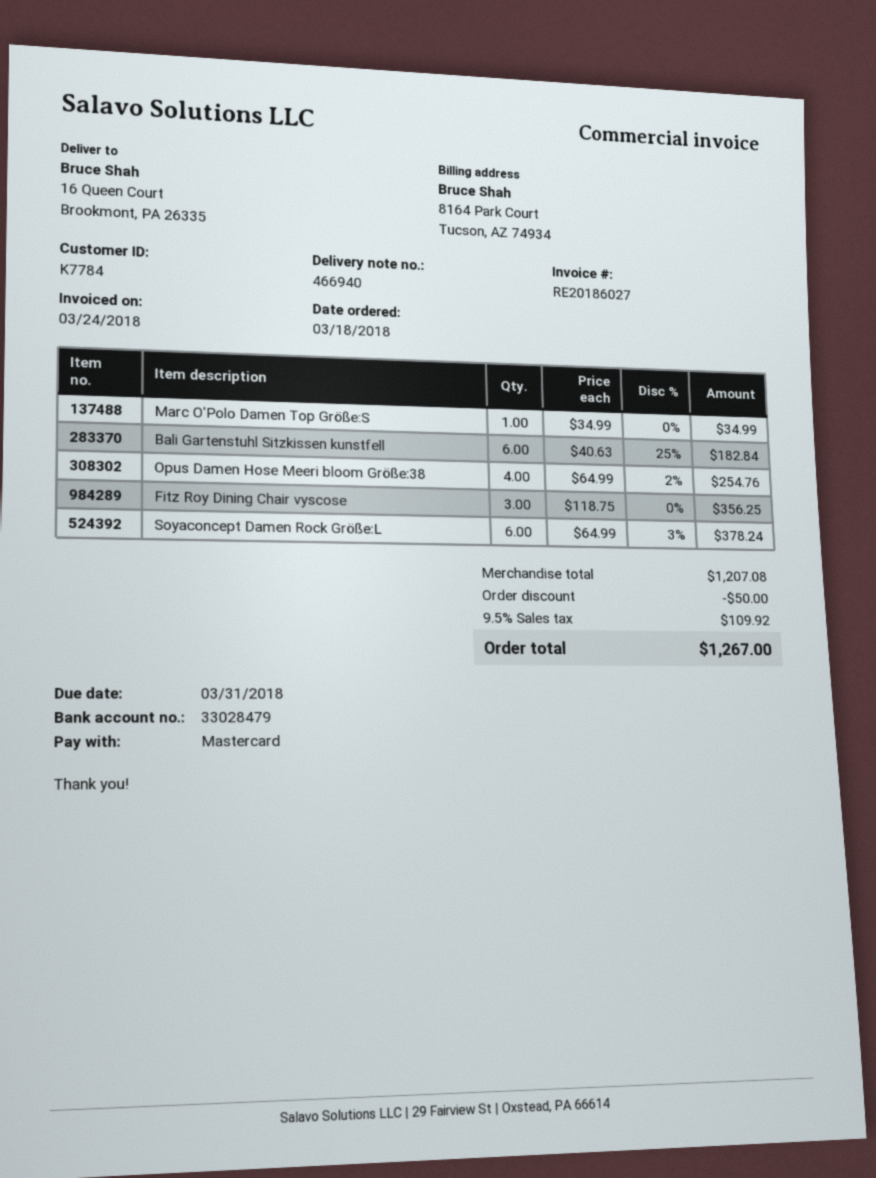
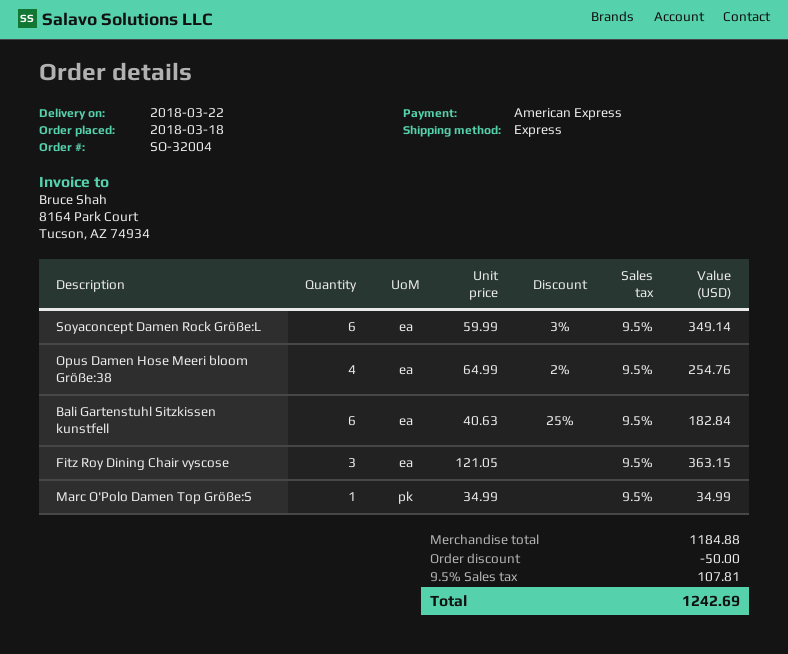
payment method: Mastercard -> American Express
Fitz Roy Dining Chair vyscose: 3 x 118.75 = 356.25 -> 3 x 121.05 = 363.15
Soyaconcept Damen Rock Größe:L: 6 x 64.99 - 3% = 378.24 -> 6 x 59.99 - 3% = 349.14
subtotal: 1207.08 -> 1184.88
tax: 9.5% = 109.92 -> 9.5% = 107.81
total: 1267.00 -> 1242.69

